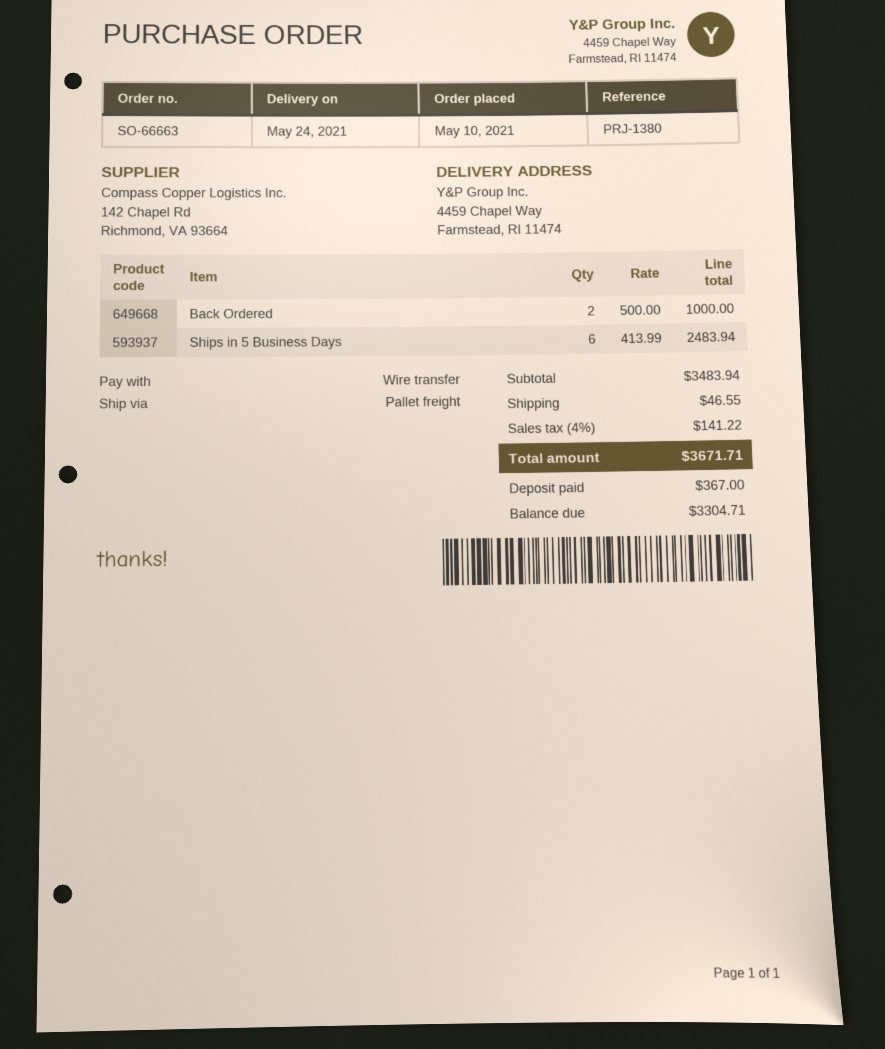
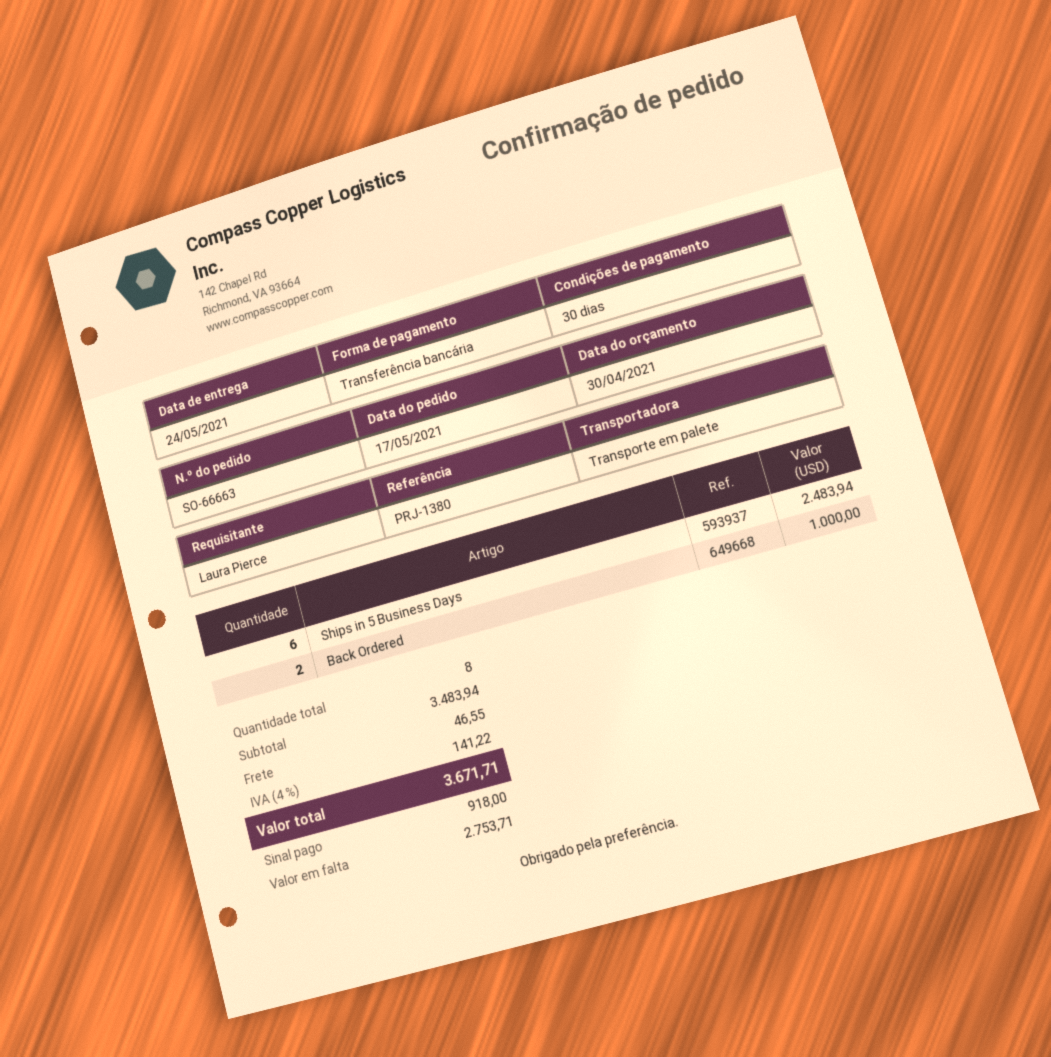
order date: 2021-05-10 -> 2021-05-17
deposit: 367.00 -> 918.00
balance: 3304.71 -> 2753.71

